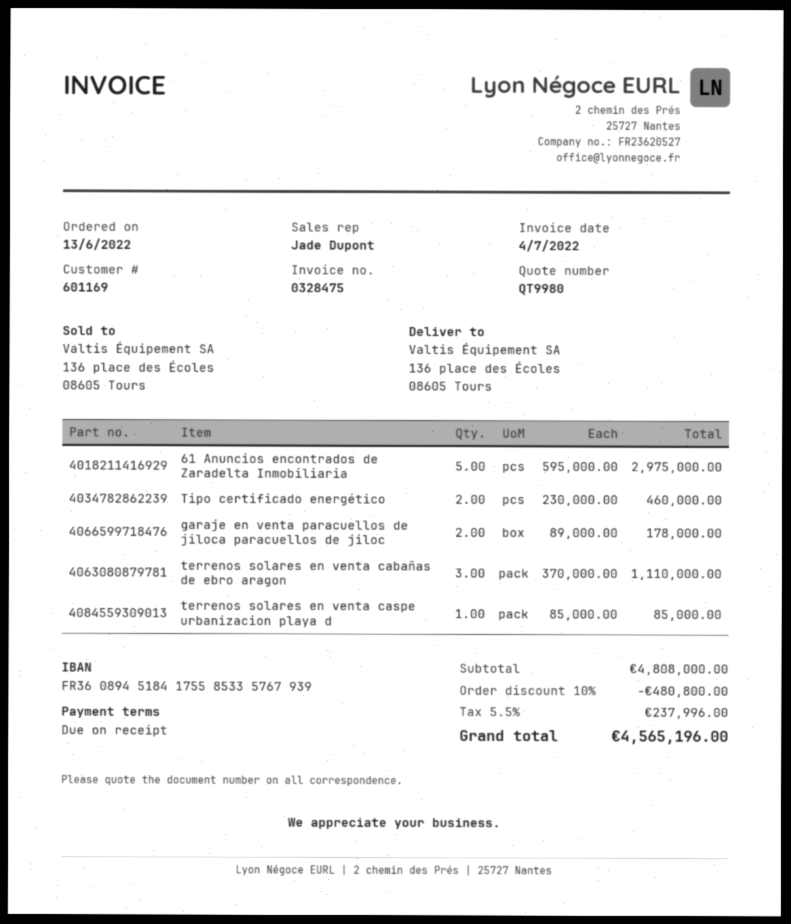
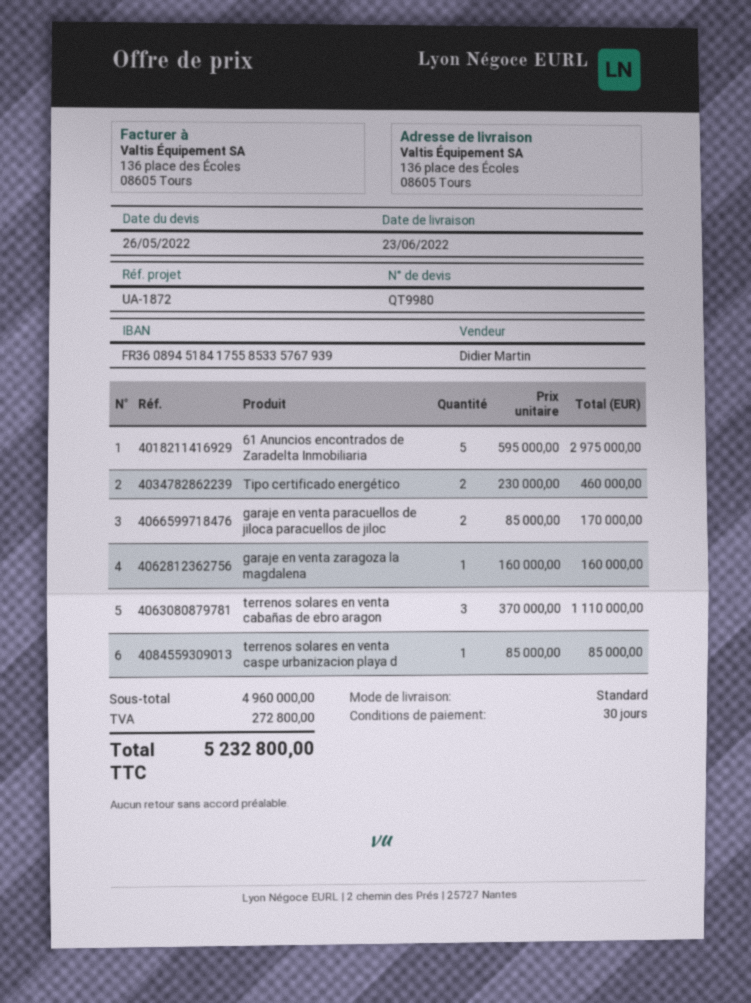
payment terms: on receipt -> 30 days
sales rep: Jade Dupont -> Didier Martin
garaje en venta paracuellos de jiloca paracuellos de jiloc: 2 x 89000.00 = 178000.00 -> 2 x 85000.00 = 170000.00
garaje en venta zaragoza la magdalena: none -> 1 x 160000.00 = 160000.00
subtotal: 4808000.00 -> 4960000.00
discount: 10% = 480800.00 -> none
tax: 237996.00 -> 272800.00
total: 4565196.00 -> 5232800.00

